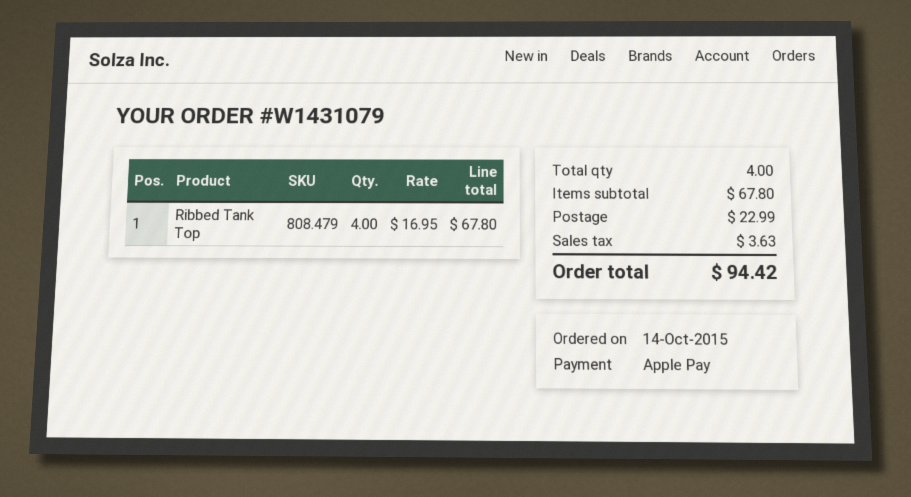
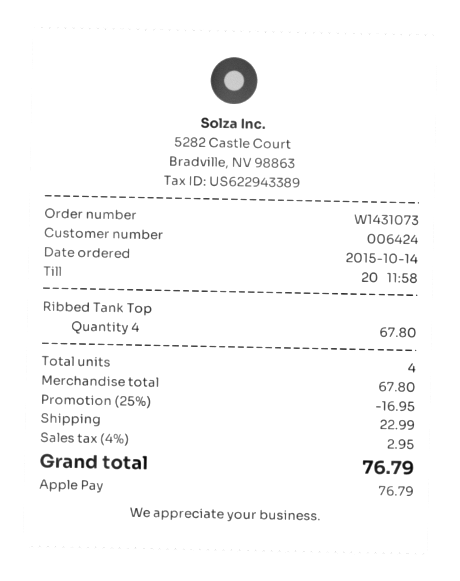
order number: W1431079 -> W1431073
discount: none -> 25% = 16.95
tax: 3.63 -> 2.95
total: 94.42 -> 76.79

